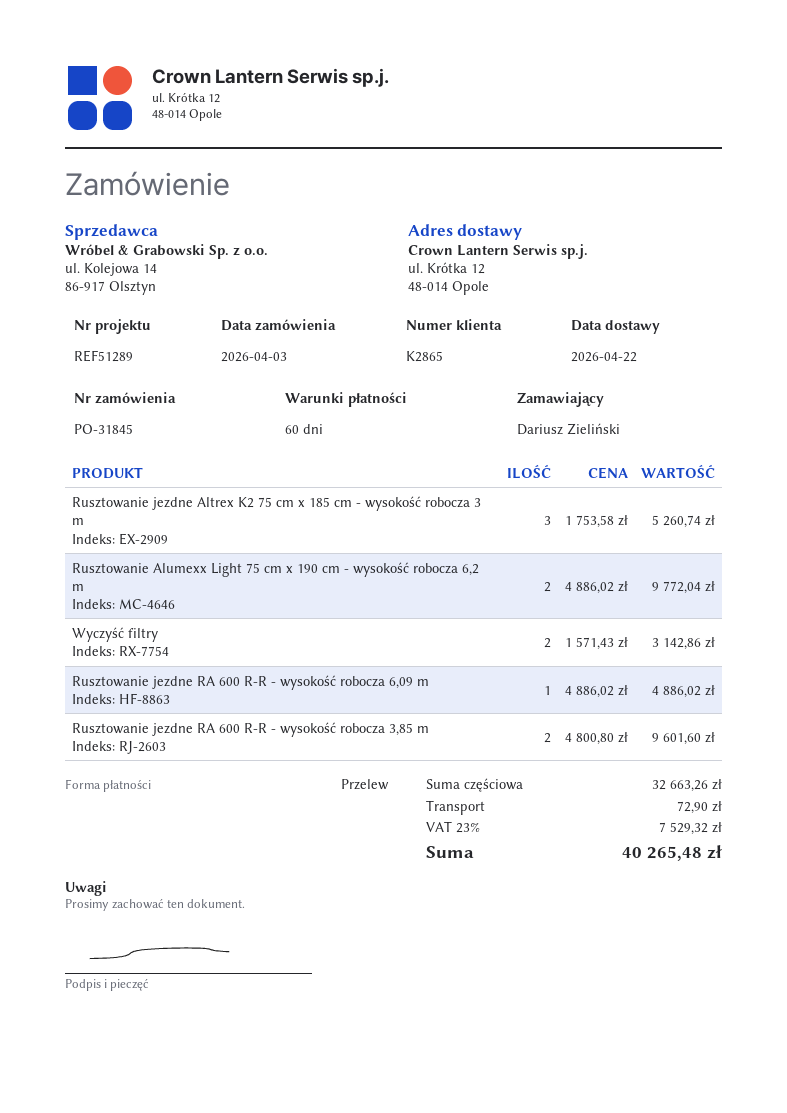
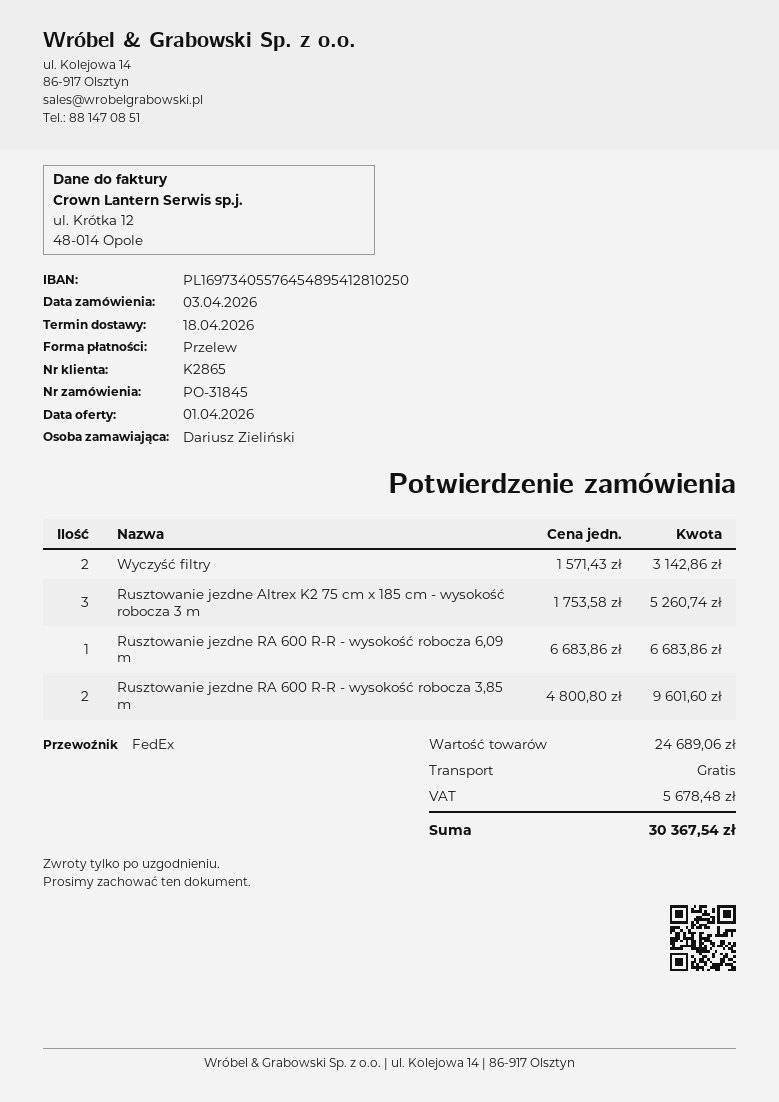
delivery date: 2026-04-22 -> 2026-04-18
Rusztowanie Alumexx Light 75 cm x 190 cm - wysokość robocza 6,2 m: 2 x 4886.02 = 9772.04 -> none
Rusztowanie jezdne RA 600 R-R - wysokość robocza 6,09 m: 1 x 4886.02 = 4886.02 -> 1 x 6683.86 = 6683.86
subtotal: 32663.26 -> 24689.06
shipping: 72.90 -> 0.00
tax: 7529.32 -> 5678.48
total: 40265.48 -> 30367.54

